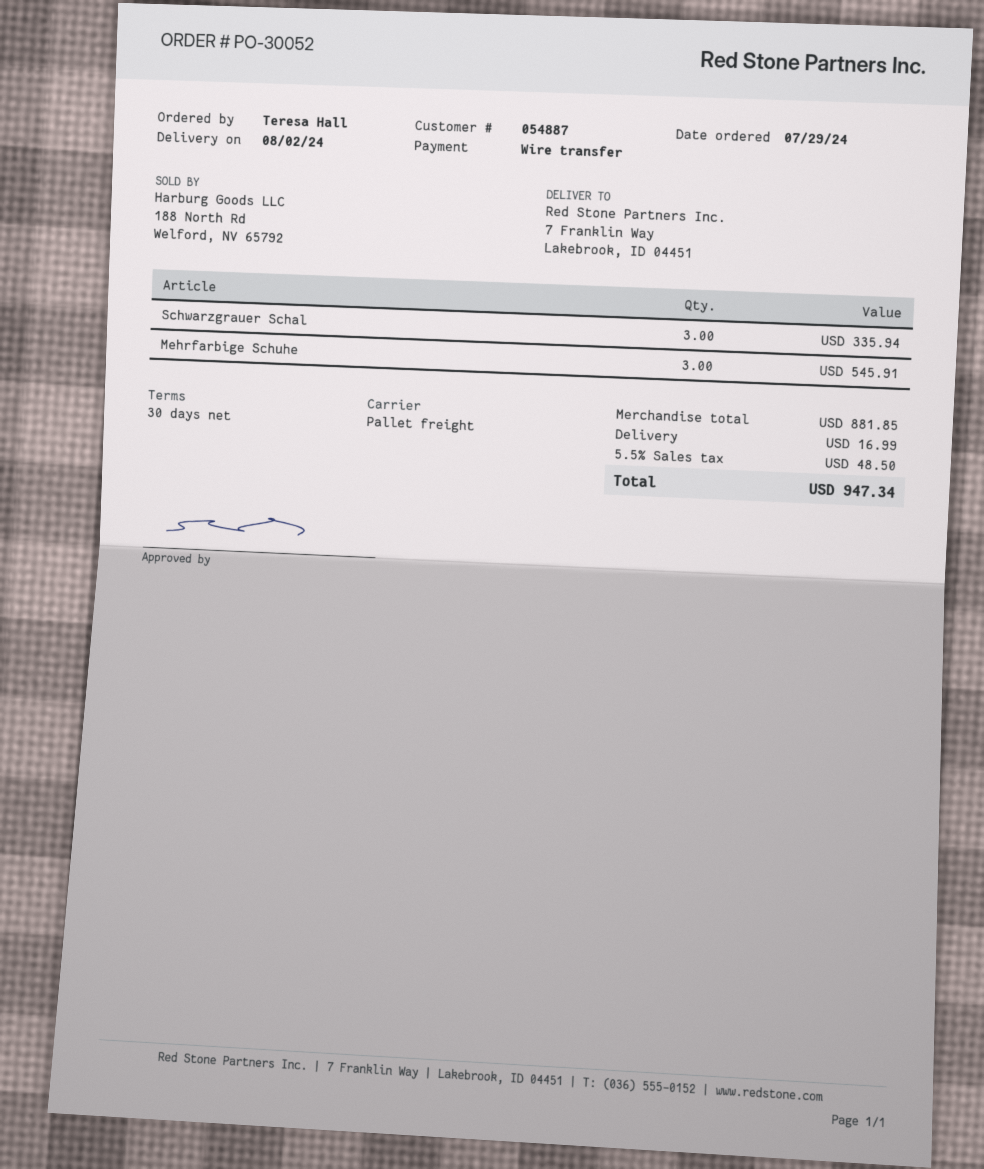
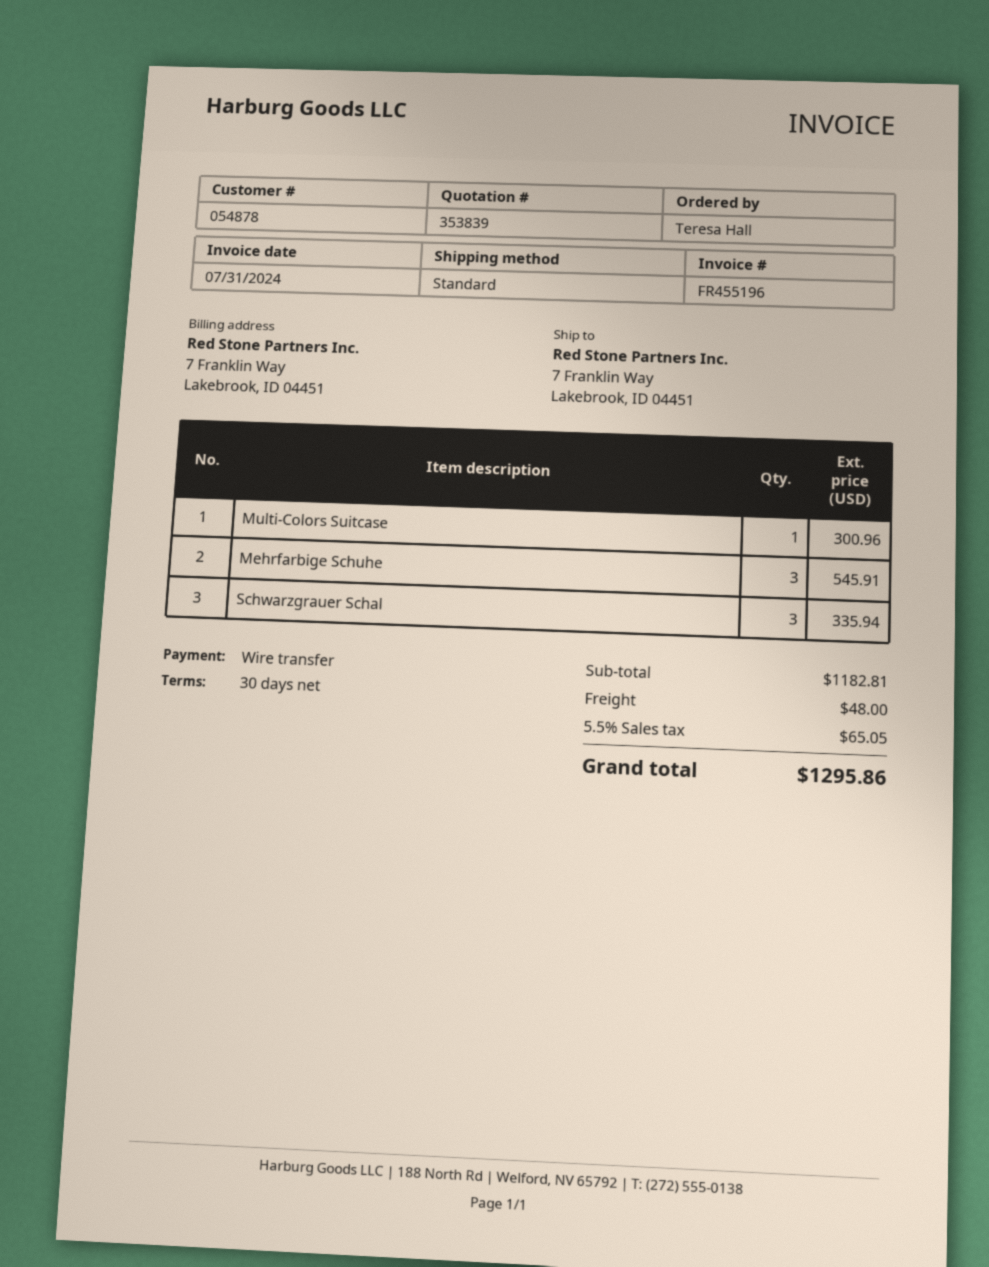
customer number: 054887 -> 054878
shipping method: pallet freight -> standard
Multi-Colors Suitcase: none -> 1 for 300.96
subtotal: 881.85 -> 1182.81
shipping: 16.99 -> 48.00
tax: 5.5% = 48.50 -> 5.5% = 65.05
total: 947.34 -> 1295.86

